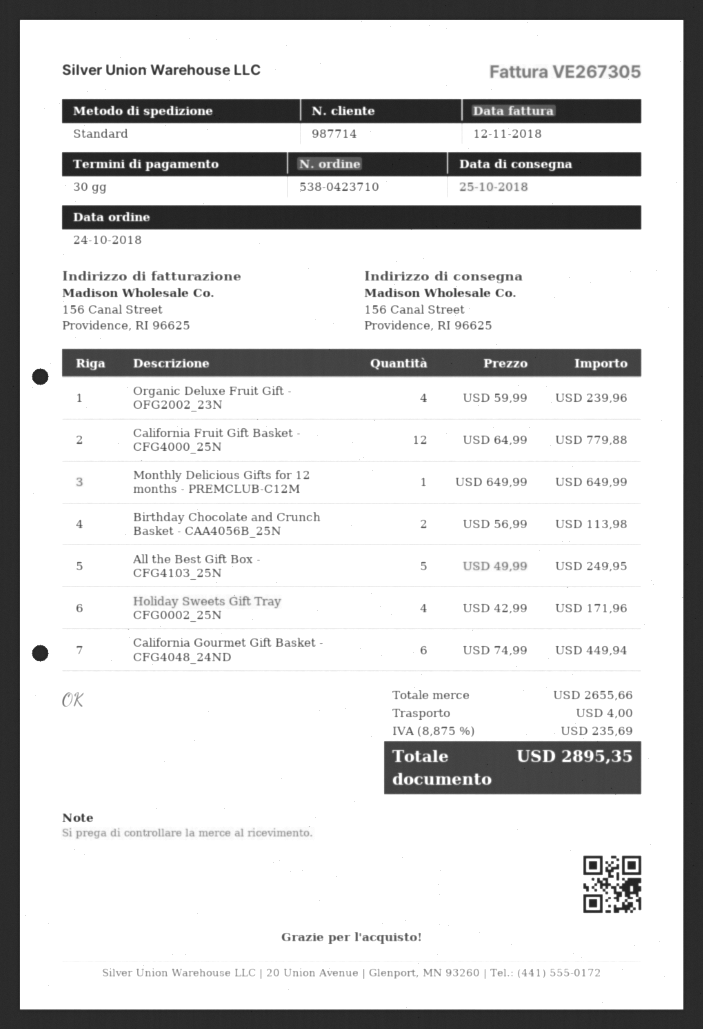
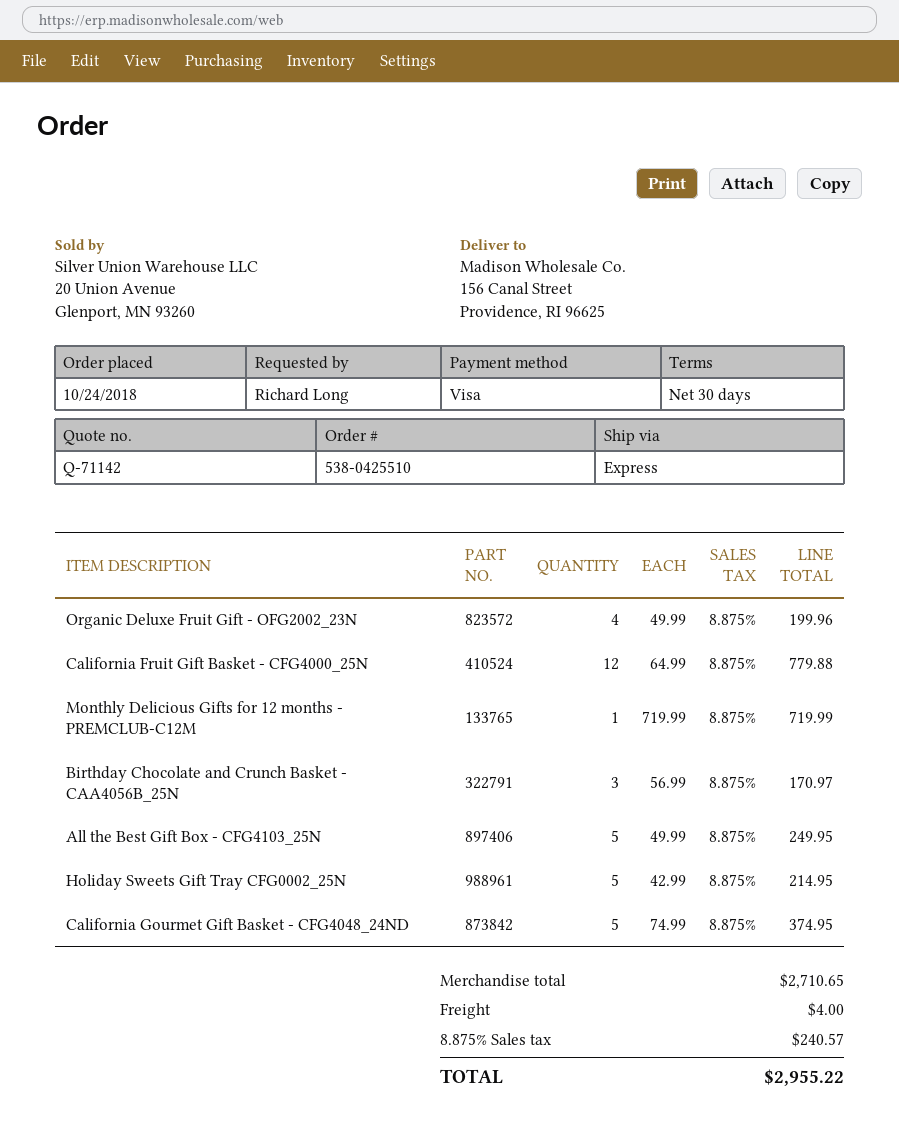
order number: 538-0423710 -> 538-0425510
shipping method: standard -> express
Organic Deluxe Fruit Gift - OFG2002_23N: 4 x 59.99 = 239.96 -> 4 x 49.99 = 199.96
Monthly Delicious Gifts for 12 months - PREMCLUB-C12M: 1 x 649.99 = 649.99 -> 1 x 719.99 = 719.99
Birthday Chocolate and Crunch Basket - CAA4056B_25N: 2 x 56.99 = 113.98 -> 3 x 56.99 = 170.97
Holiday Sweets Gift Tray CFG0002_25N: 4 x 42.99 = 171.96 -> 5 x 42.99 = 214.95
California Gourmet Gift Basket - CFG4048_24ND: 6 x 74.99 = 449.94 -> 5 x 74.99 = 374.95
subtotal: 2655.66 -> 2710.65
tax: 8.875% = 235.69 -> 8.875% = 240.57
total: 2895.35 -> 2955.22

